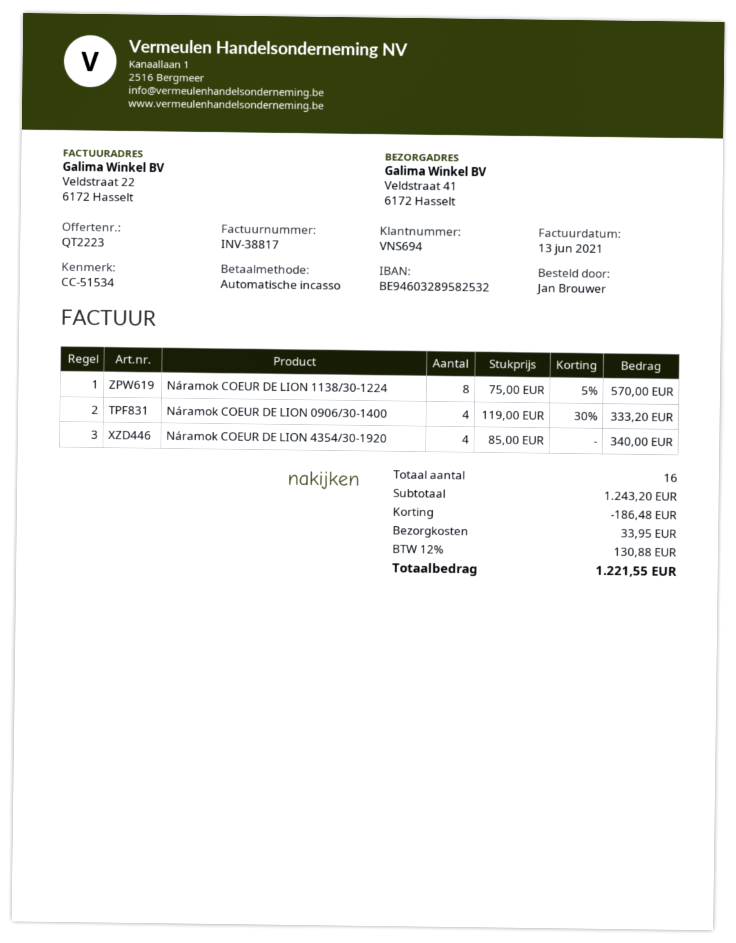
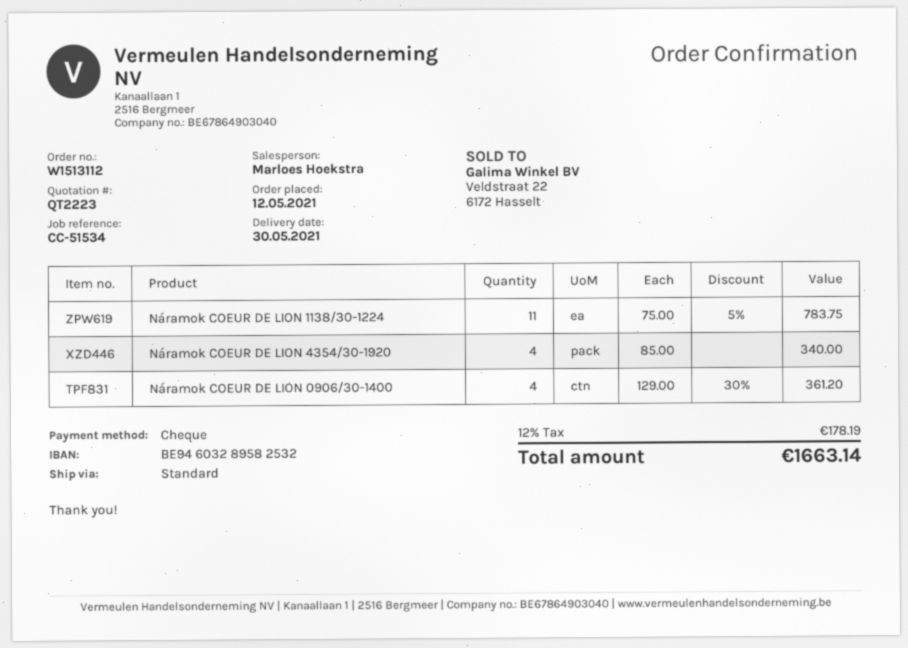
payment method: direct debit -> cheque
Náramok COEUR DE LION 1138/30-1224: 8 x 75.00 - 5% = 570.00 -> 11 x 75.00 - 5% = 783.75
Náramok COEUR DE LION 0906/30-1400: 4 x 119.00 - 30% = 333.20 -> 4 x 129.00 - 30% = 361.20
discount: 186.48 -> none
shipping: 33.95 -> none
tax: 12% = 130.88 -> 12% = 178.19
total: 1221.55 -> 1663.14

